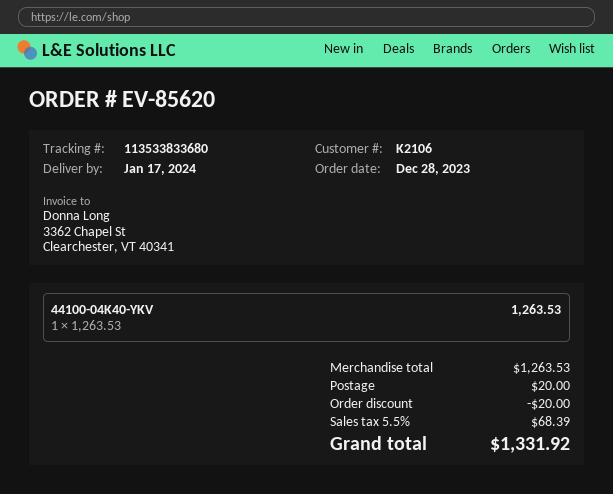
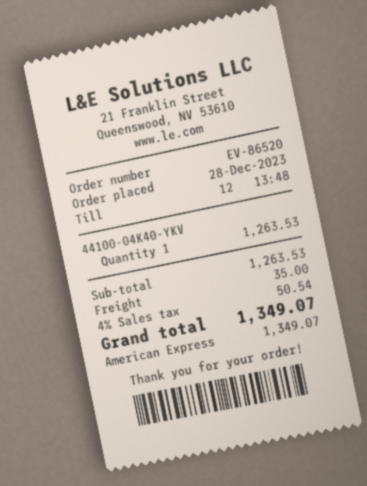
order number: EV-85620 -> EV-86520
discount: 20.00 -> none
shipping: 20.00 -> 35.00
tax: 5.5% = 68.39 -> 4% = 50.54
total: 1331.92 -> 1349.07

